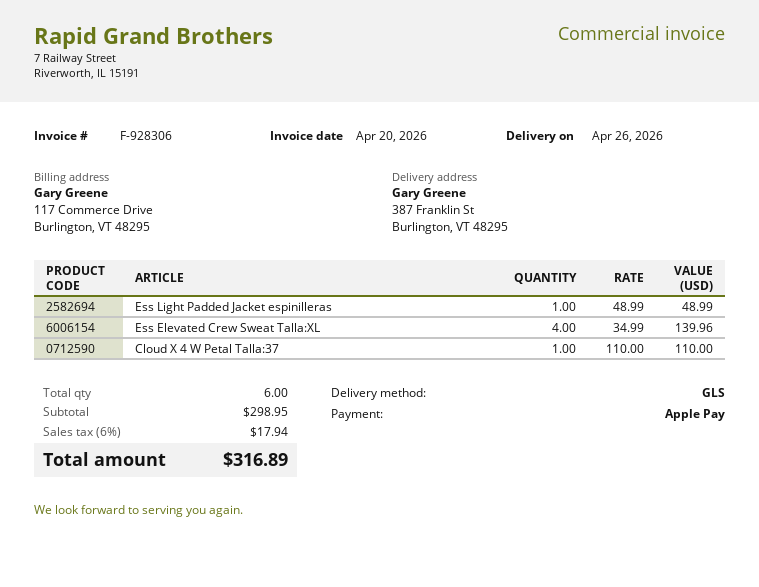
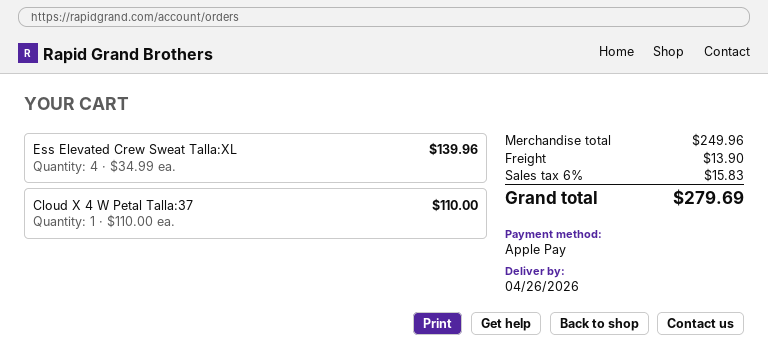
Ess Light Padded Jacket espinilleras: 1 x 48.99 = 48.99 -> none
subtotal: 298.95 -> 249.96
shipping: none -> 13.90
tax: 6% = 17.94 -> 6% = 15.83
total: 316.89 -> 279.69

